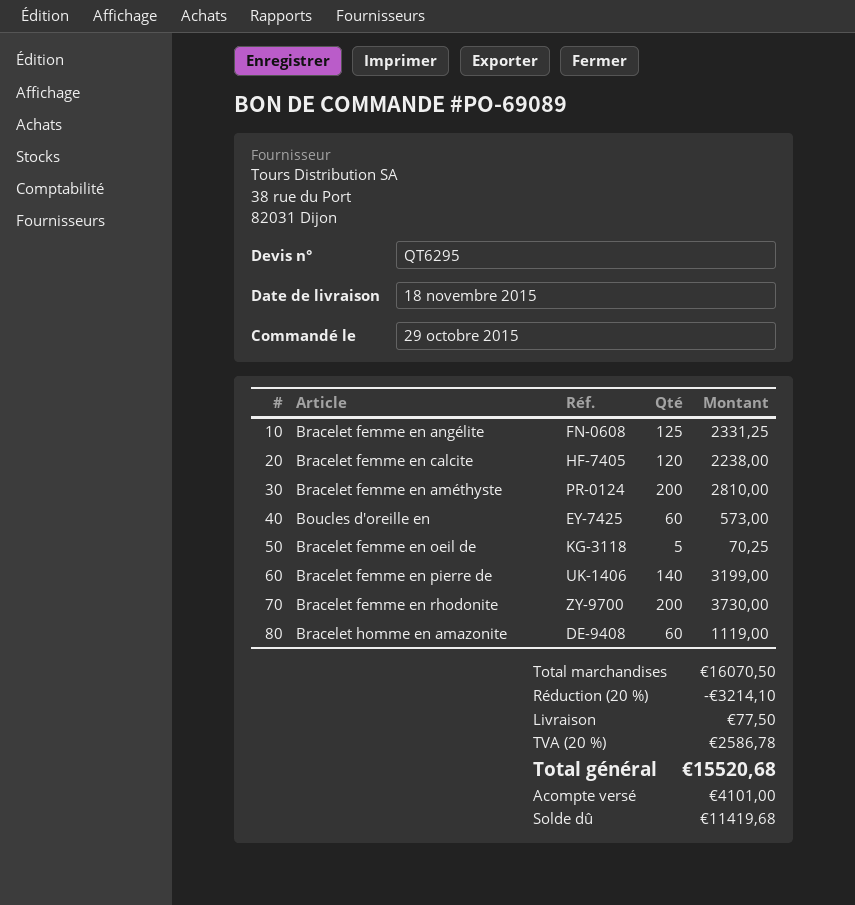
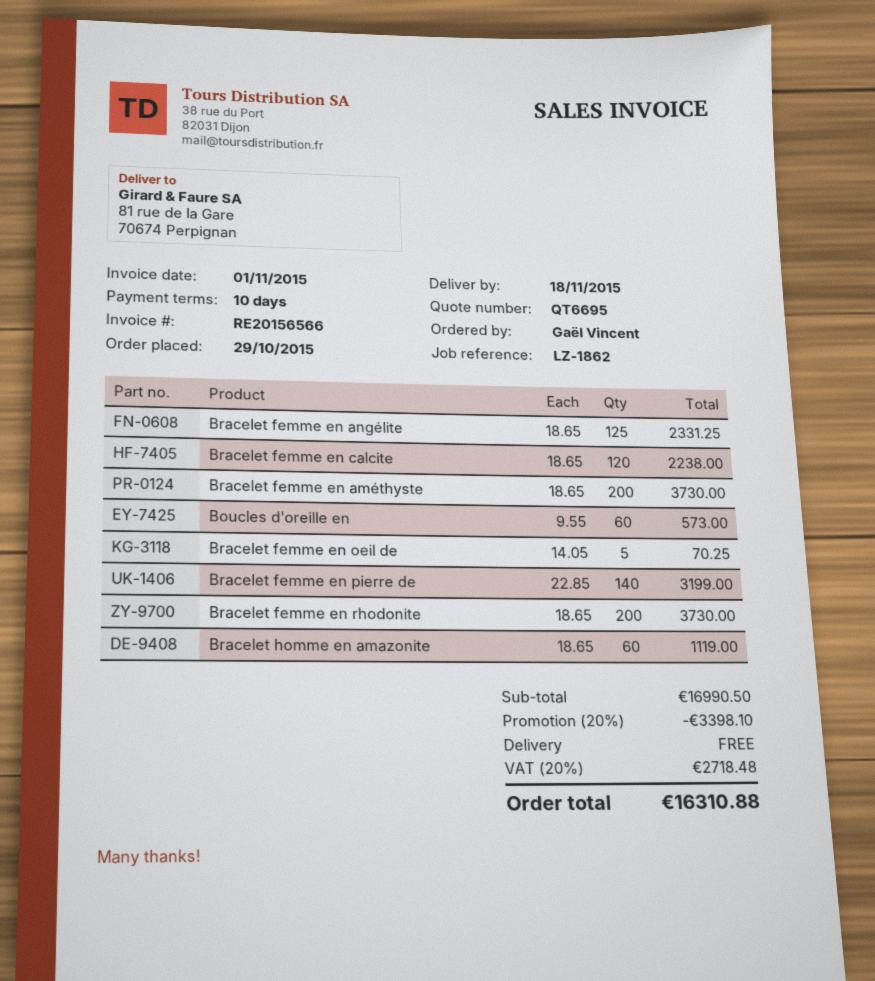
quote number: QT6295 -> QT6695
Bracelet femme en améthyste: 200 for 2810.00 -> 200 for 3730.00
subtotal: 16070.50 -> 16990.50
discount: 20% = 3214.10 -> 20% = 3398.10
shipping: 77.50 -> 0.00
tax: 20% = 2586.78 -> 20% = 2718.48
total: 15520.68 -> 16310.88

